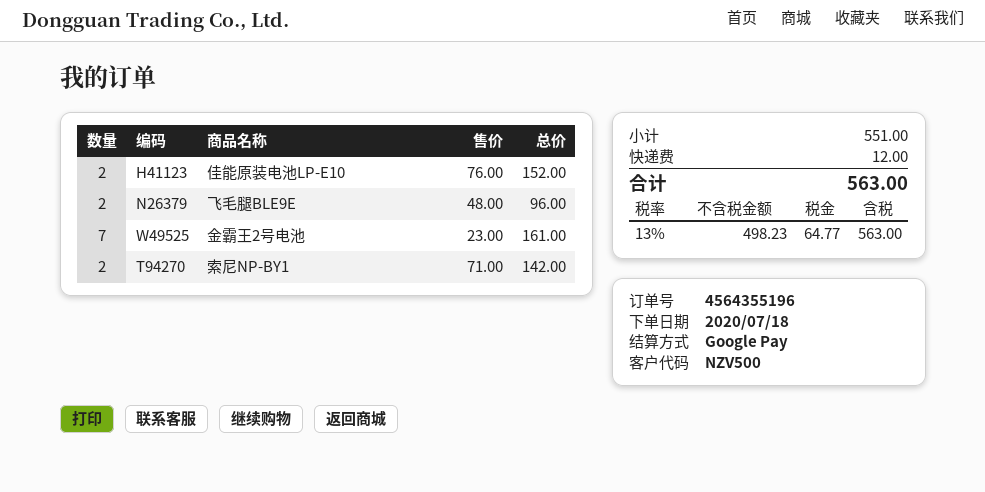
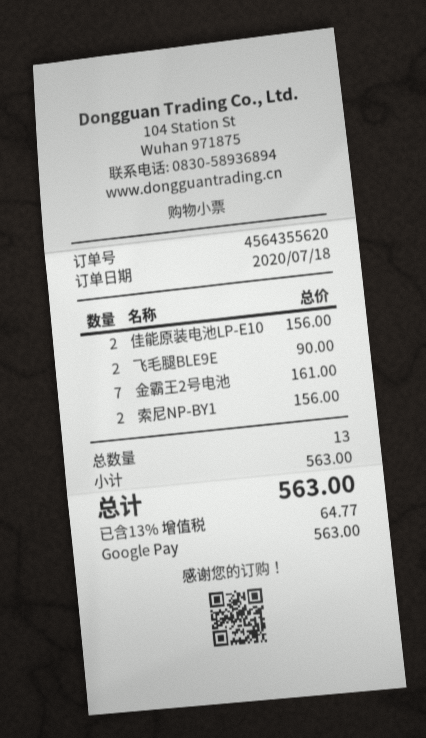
order number: 4564355196 -> 4564355620
佳能原装电池LP-E10: 2 for 152.00 -> 2 for 156.00
飞毛腿BLE9E: 2 for 96.00 -> 2 for 90.00
索尼NP-BY1: 2 for 142.00 -> 2 for 156.00
subtotal: 551.00 -> 563.00
shipping: 12.00 -> none

